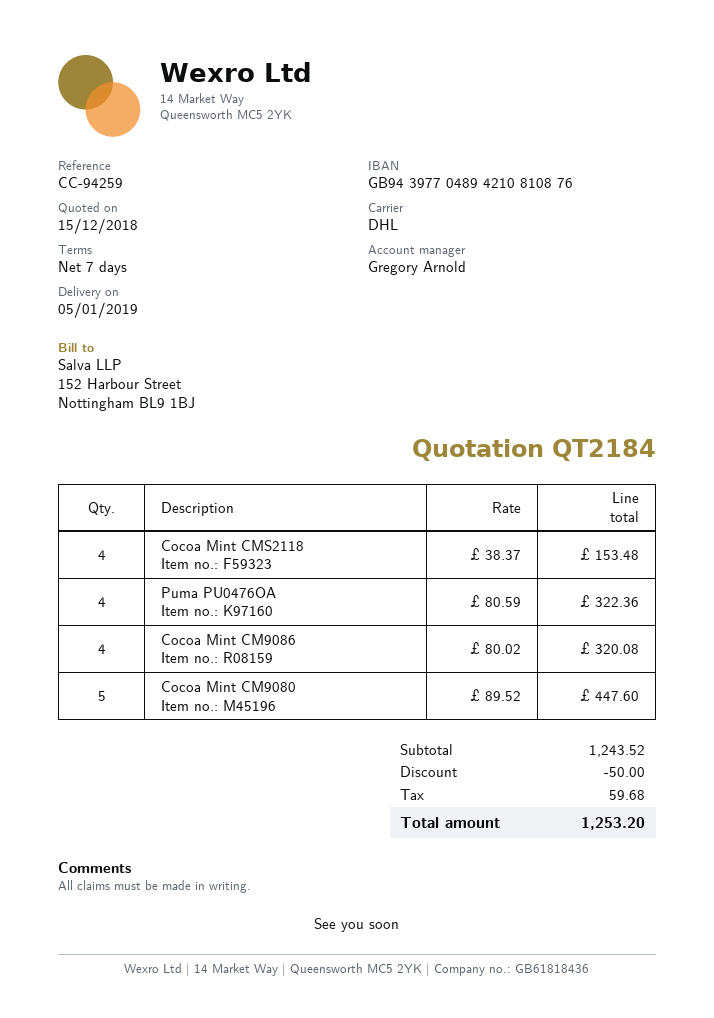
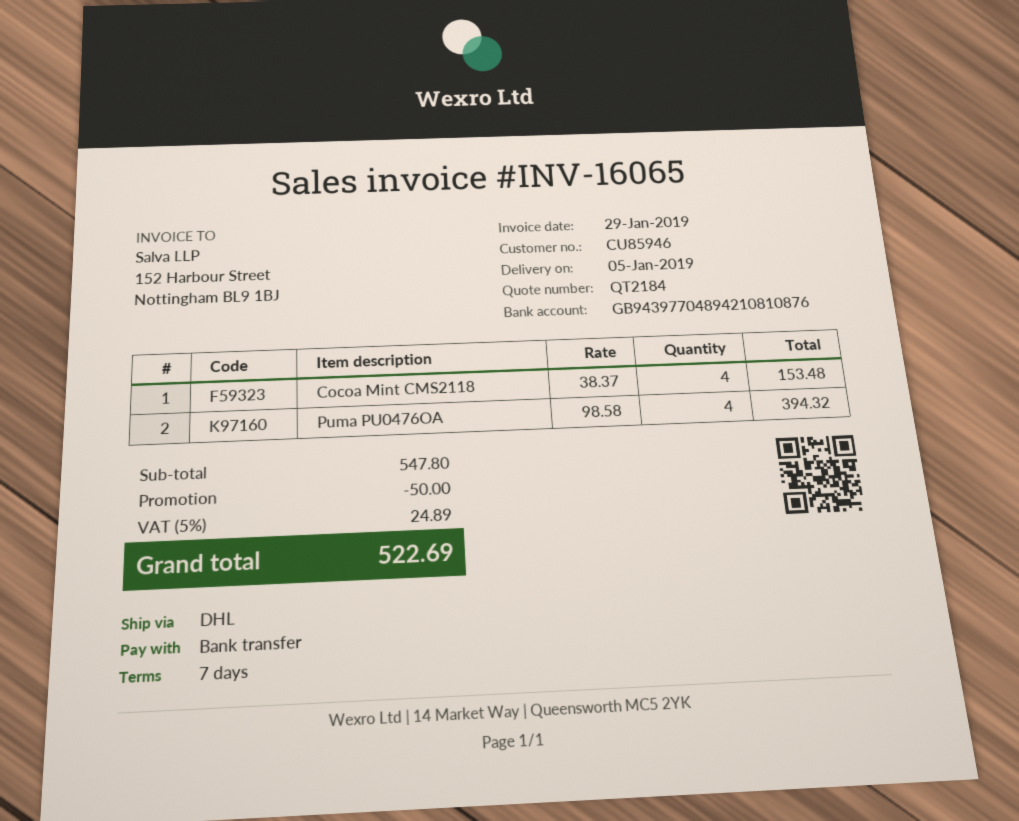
Puma PU0476OA: 4 x 80.59 = 322.36 -> 4 x 98.58 = 394.32
Cocoa Mint CM9086: 4 x 80.02 = 320.08 -> none
Cocoa Mint CM9080: 5 x 89.52 = 447.60 -> none
subtotal: 1243.52 -> 547.80
tax: 59.68 -> 24.89
total: 1253.20 -> 522.69

